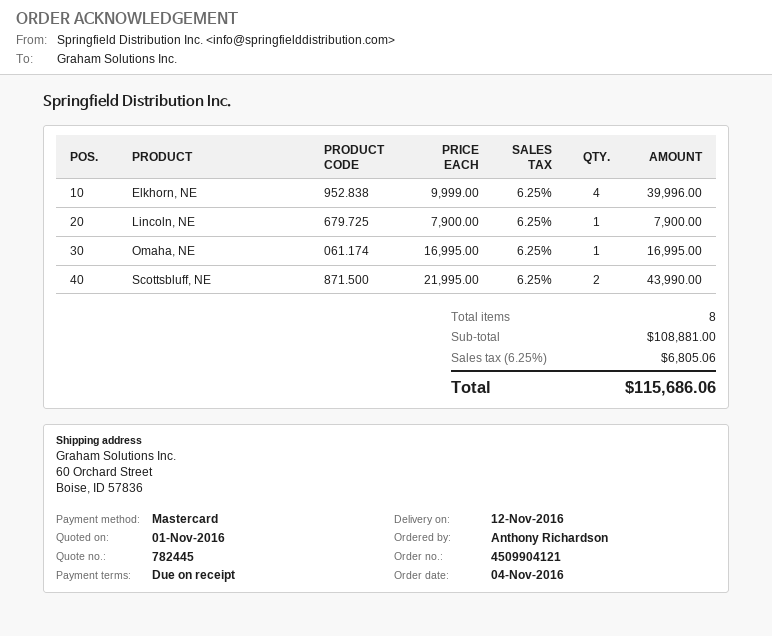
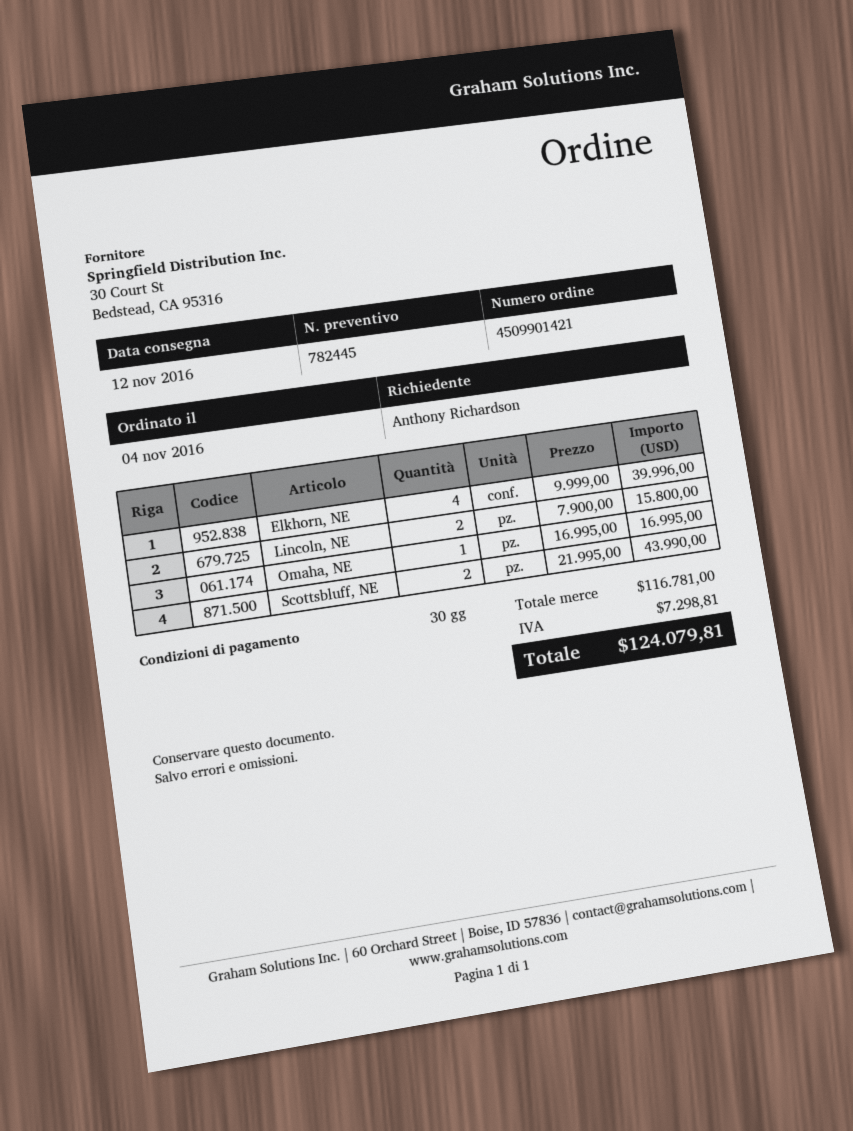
order number: 4509904121 -> 4509901421
payment terms: on receipt -> 30 days
Lincoln, NE: 1 x 7900.00 = 7900.00 -> 2 x 7900.00 = 15800.00
subtotal: 108881.00 -> 116781.00
tax: 6805.06 -> 7298.81
total: 115686.06 -> 124079.81

